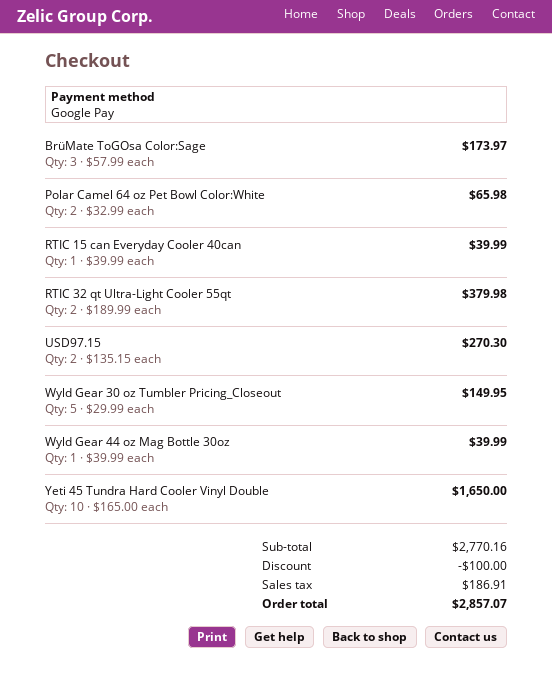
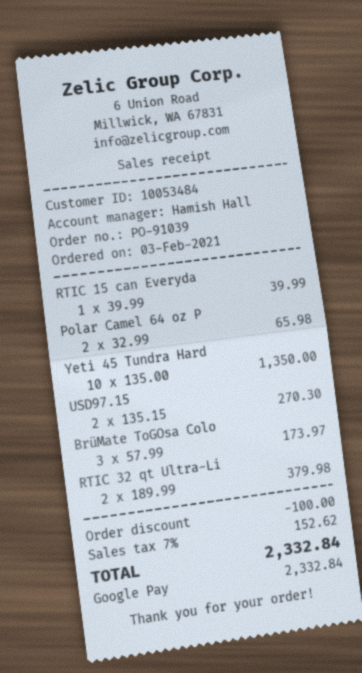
Wyld Gear 30 oz Tumbler Pricing_Closeout: 5 x 29.99 = 149.95 -> none
Wyld Gear 44 oz Mag Bottle 30oz: 1 x 39.99 = 39.99 -> none
Yeti 45 Tundra Hard Cooler Vinyl Double: 10 x 165.00 = 1650.00 -> 10 x 135.00 = 1350.00
tax: 186.91 -> 152.62
total: 2857.07 -> 2332.84

